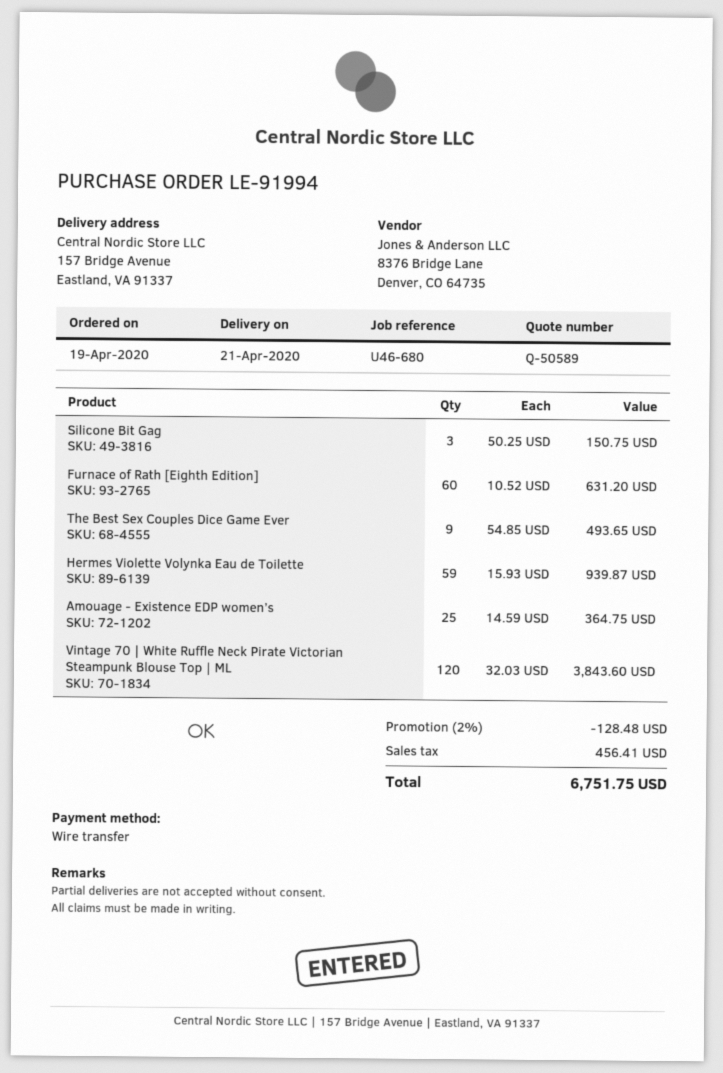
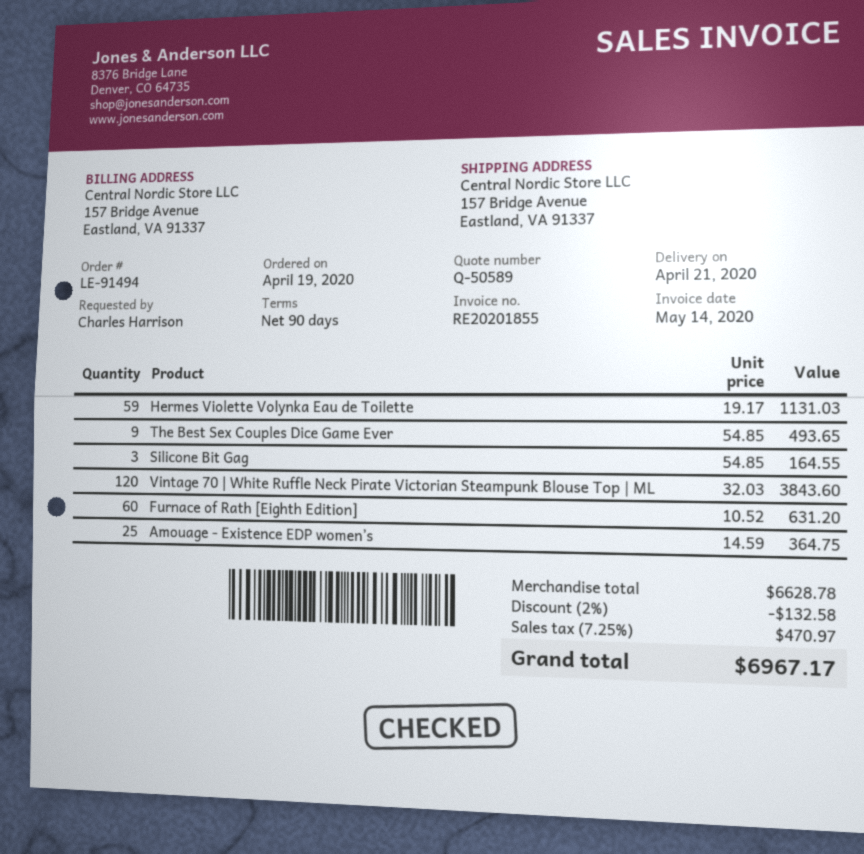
order number: LE-91994 -> LE-91494
Silicone Bit Gag: 3 x 50.25 = 150.75 -> 3 x 54.85 = 164.55
Hermes Violette Volynka Eau de Toilette: 59 x 15.93 = 939.87 -> 59 x 19.17 = 1131.03
discount: 2% = 128.48 -> 2% = 132.58
tax: 456.41 -> 470.97
total: 6751.75 -> 6967.17

